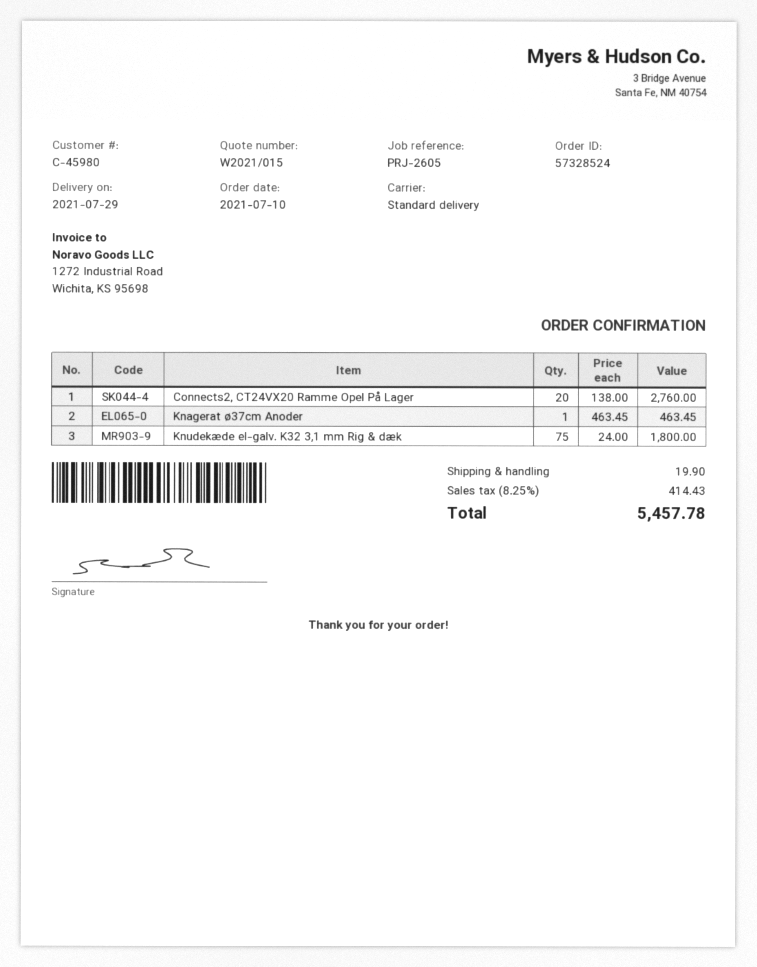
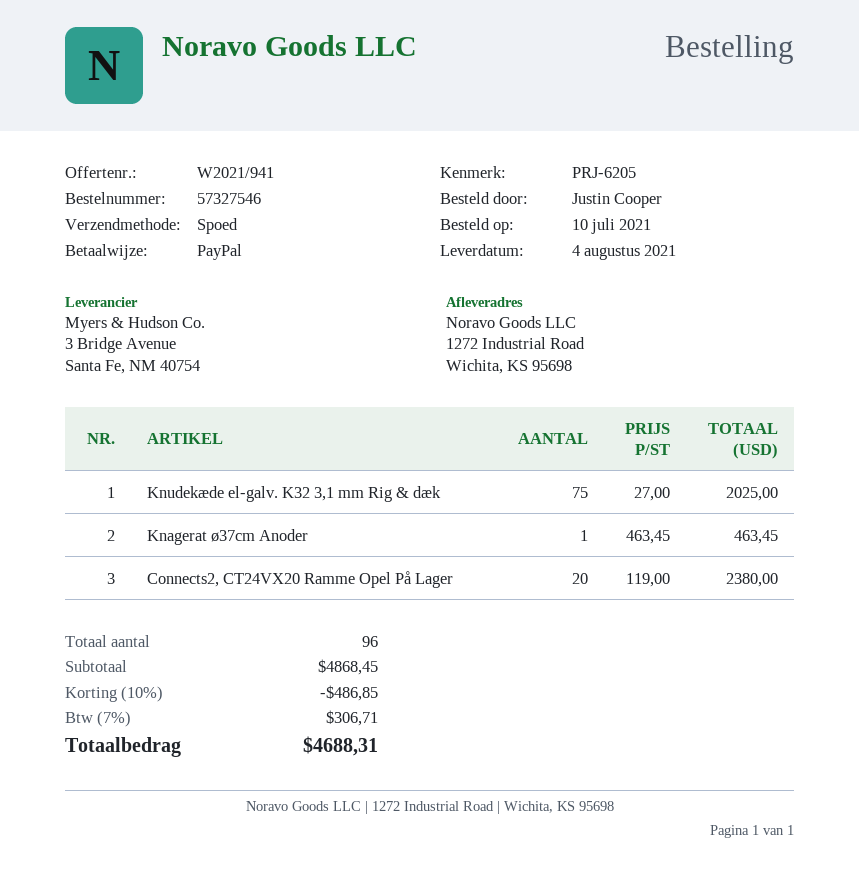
quote number: W2021/015 -> W2021/941
order number: 57328524 -> 57327546
delivery date: 2021-07-29 -> 2021-08-04
reference: PRJ-2605 -> PRJ-6205
shipping method: standard -> express
Connects2, CT24VX20 Ramme Opel På Lager: 20 x 138.00 = 2760.00 -> 20 x 119.00 = 2380.00
Knudekæde el-galv. K32 3,1 mm Rig & dæk: 75 x 24.00 = 1800.00 -> 75 x 27.00 = 2025.00
discount: none -> 10% = 486.85
shipping: 19.90 -> none
tax: 8.25% = 414.43 -> 7% = 306.71
total: 5457.78 -> 4688.31

